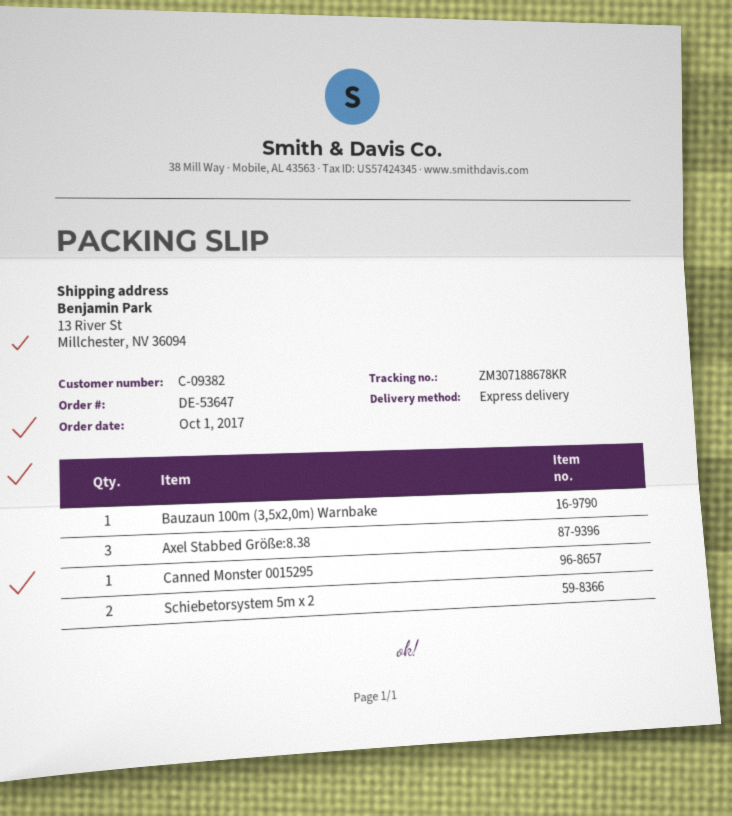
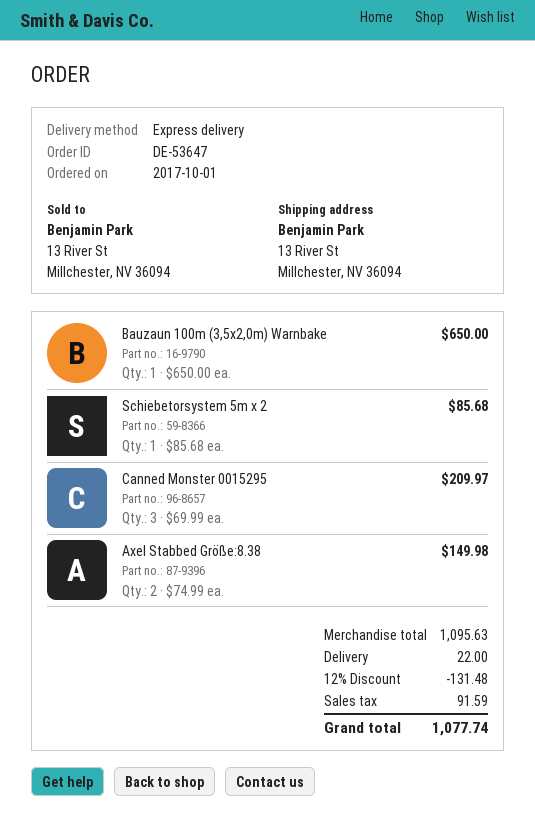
Axel Stabbed Größe:8.38: 3 -> 2
Canned Monster 0015295: 1 -> 3
Schiebetorsystem 5m x 2: 2 -> 1

